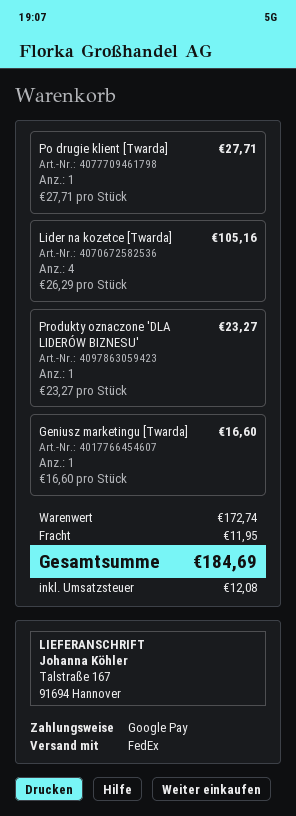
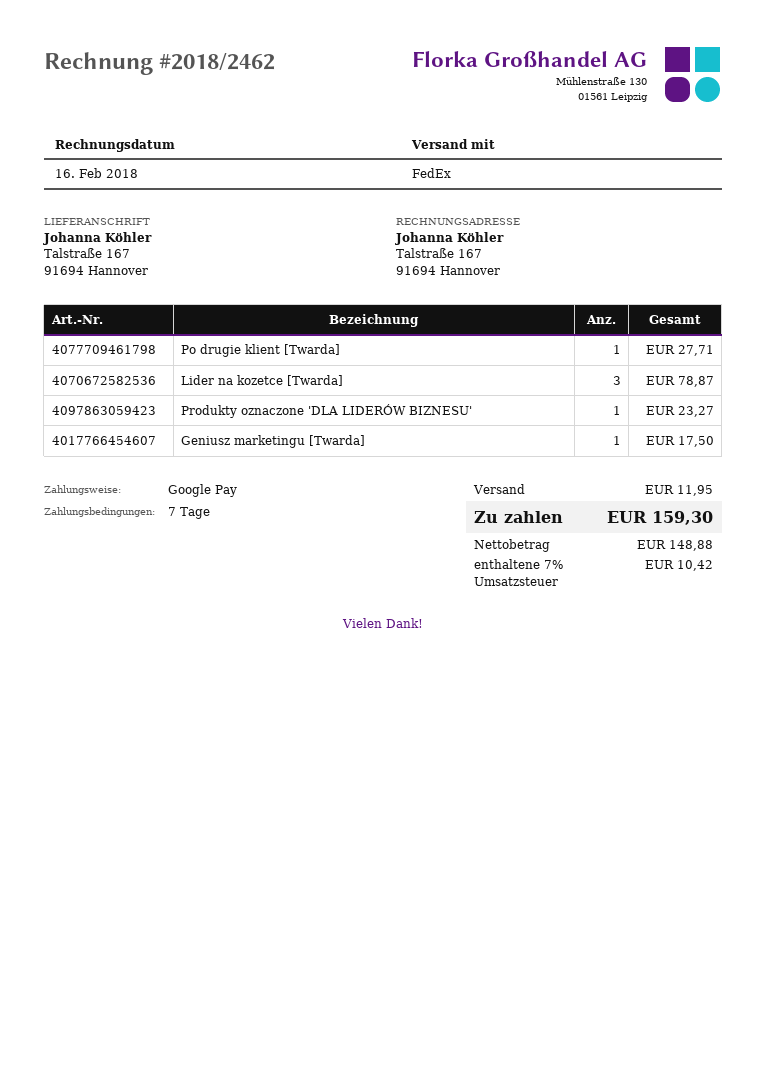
Lider na kozetce [Twarda]: 4 for 105.16 -> 3 for 78.87
Geniusz marketingu [Twarda]: 1 for 16.60 -> 1 for 17.50
tax: 12.08 -> 10.42
total: 184.69 -> 159.30

